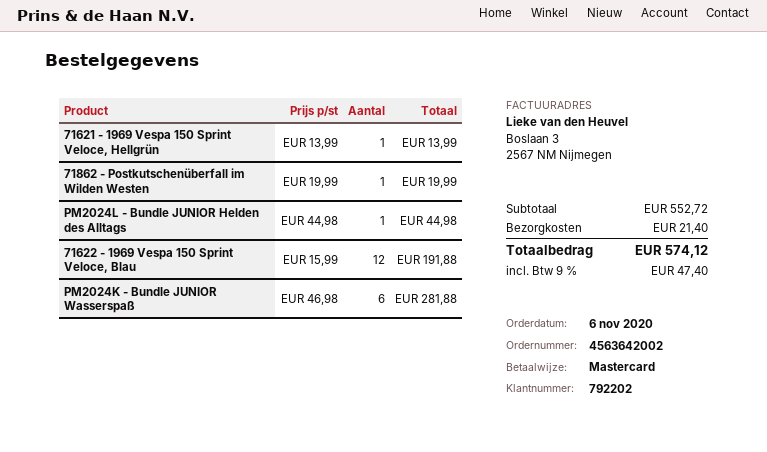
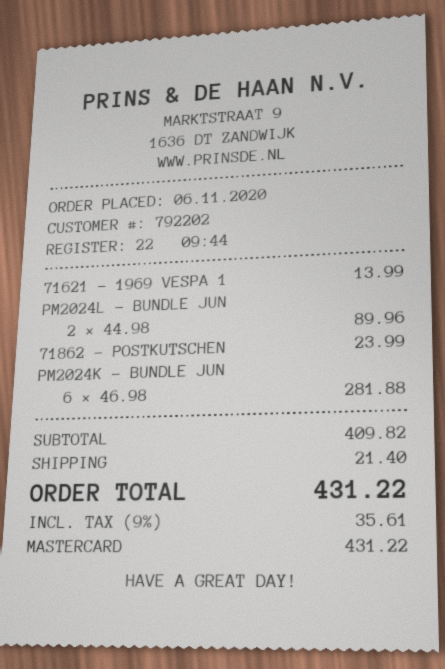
71862 - Postkutschenüberfall im Wilden Westen: 1 x 19.99 = 19.99 -> 1 x 23.99 = 23.99
PM2024L - Bundle JUNIOR Helden des Alltags: 1 x 44.98 = 44.98 -> 2 x 44.98 = 89.96
71622 - 1969 Vespa 150 Sprint Veloce, Blau: 12 x 15.99 = 191.88 -> none
subtotal: 552.72 -> 409.82
tax: 9% = 47.40 -> 9% = 35.61
total: 574.12 -> 431.22

